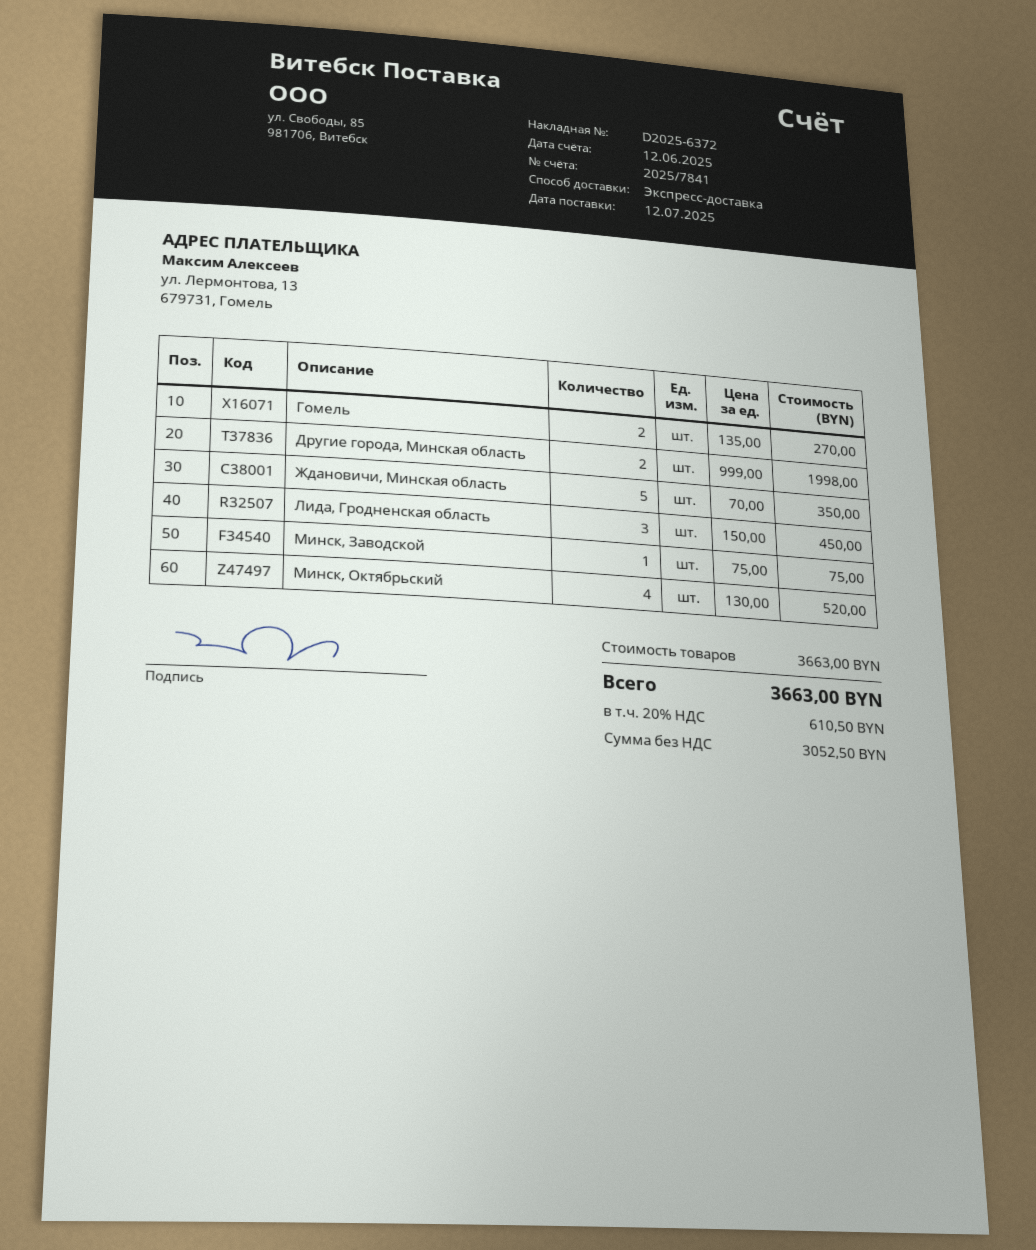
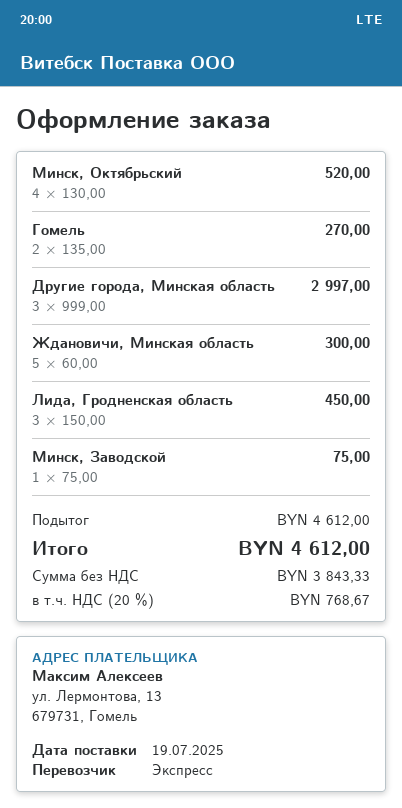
delivery date: 2025-07-12 -> 2025-07-19
Другие города, Минская область: 2 x 999.00 = 1998.00 -> 3 x 999.00 = 2997.00
Ждановичи, Минская область: 5 x 70.00 = 350.00 -> 5 x 60.00 = 300.00
subtotal: 3663.00 -> 4612.00
net: 3052.50 -> 3843.33
tax: 20% = 610.50 -> 20% = 768.67
total: 3663.00 -> 4612.00

